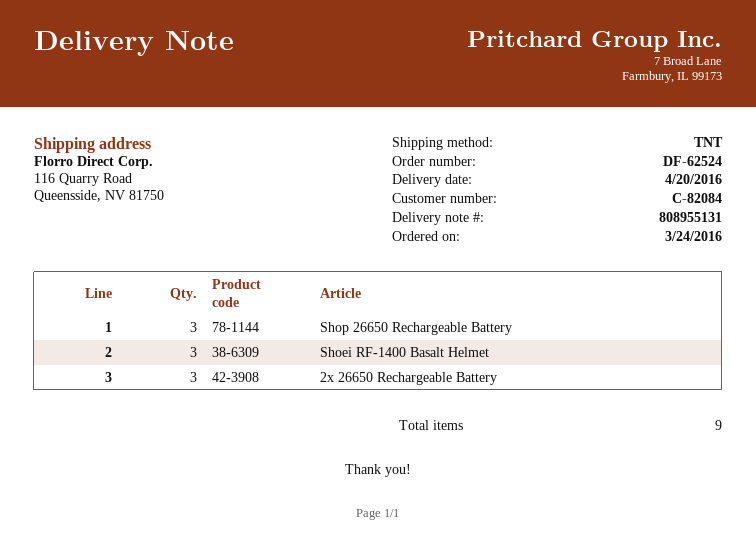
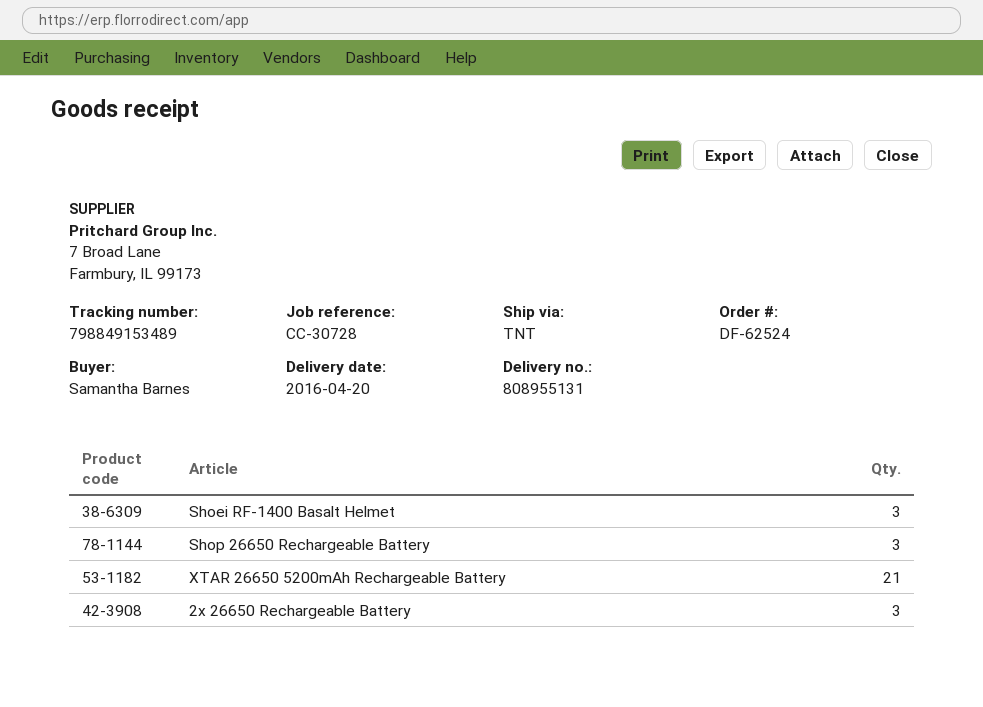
XTAR 26650 5200mAh Rechargeable Battery: none -> 21

